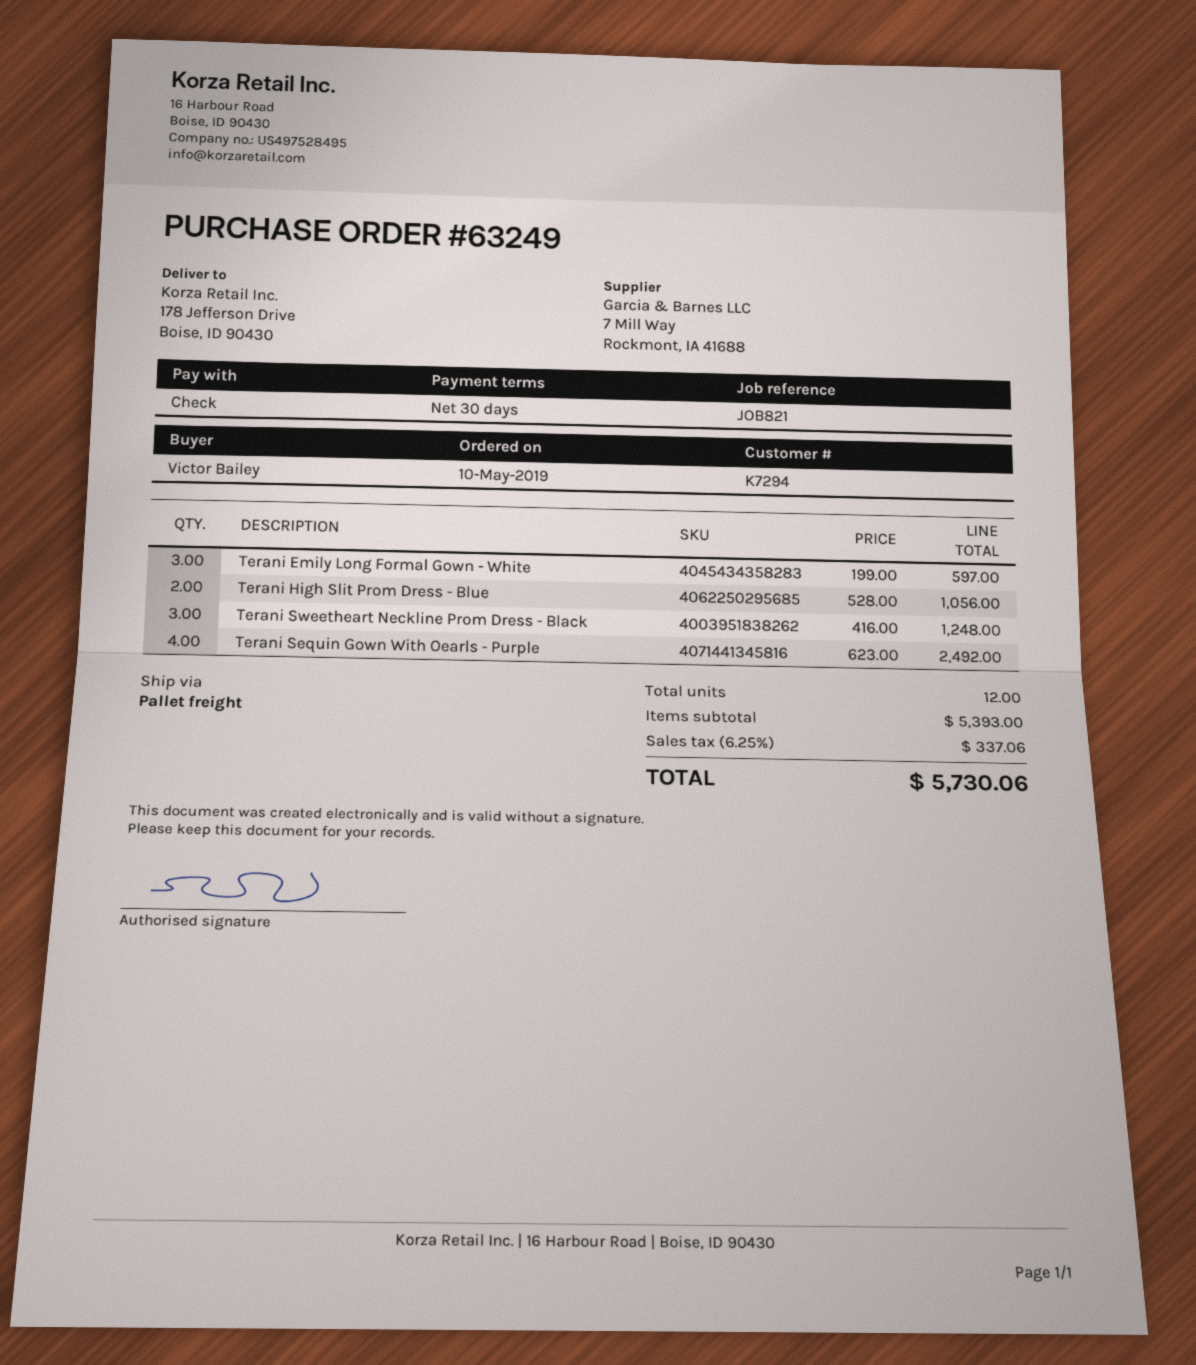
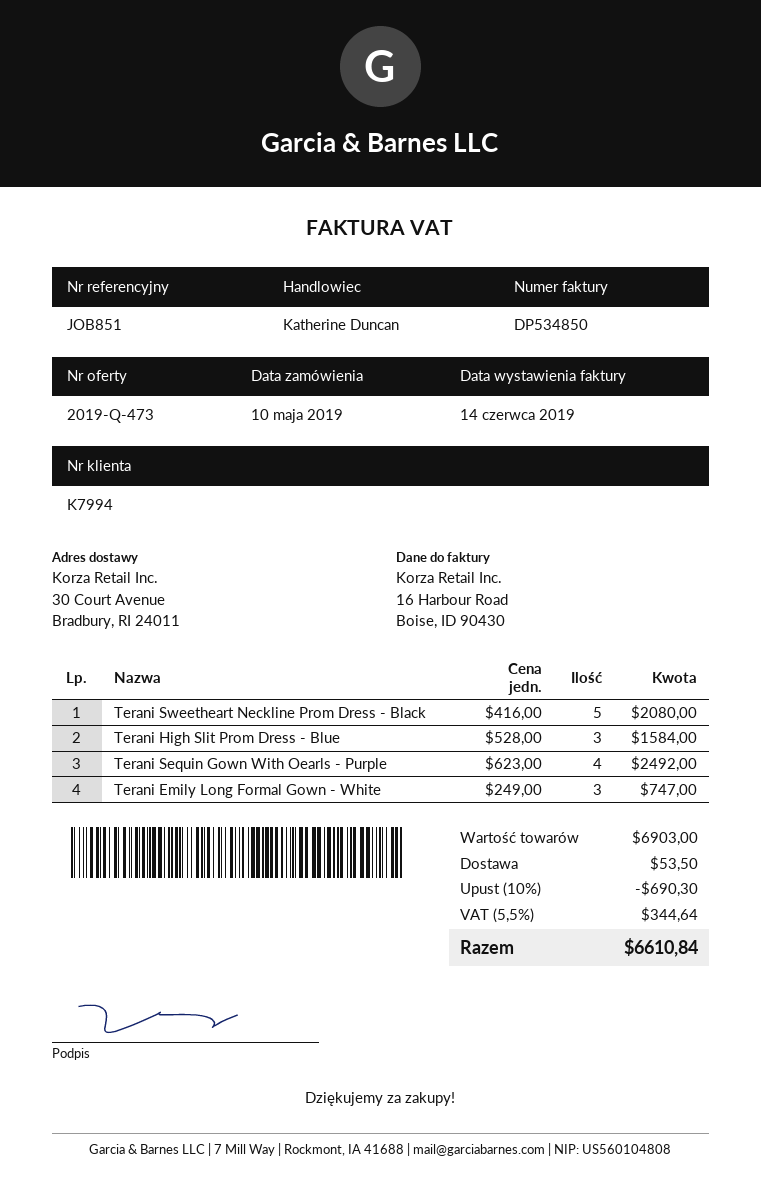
customer number: K7294 -> K7994
reference: JOB821 -> JOB851
ship to: 178 Jefferson Drive, Boise, ID 90430 -> 30 Court Avenue, Bradbury, RI 24011
Terani Emily Long Formal Gown - White: 3 x 199.00 = 597.00 -> 3 x 249.00 = 747.00
Terani High Slit Prom Dress - Blue: 2 x 528.00 = 1056.00 -> 3 x 528.00 = 1584.00
Terani Sweetheart Neckline Prom Dress - Black: 3 x 416.00 = 1248.00 -> 5 x 416.00 = 2080.00
subtotal: 5393.00 -> 6903.00
discount: none -> 10% = 690.30
shipping: none -> 53.50
tax: 6.25% = 337.06 -> 5.5% = 344.64
total: 5730.06 -> 6610.84

